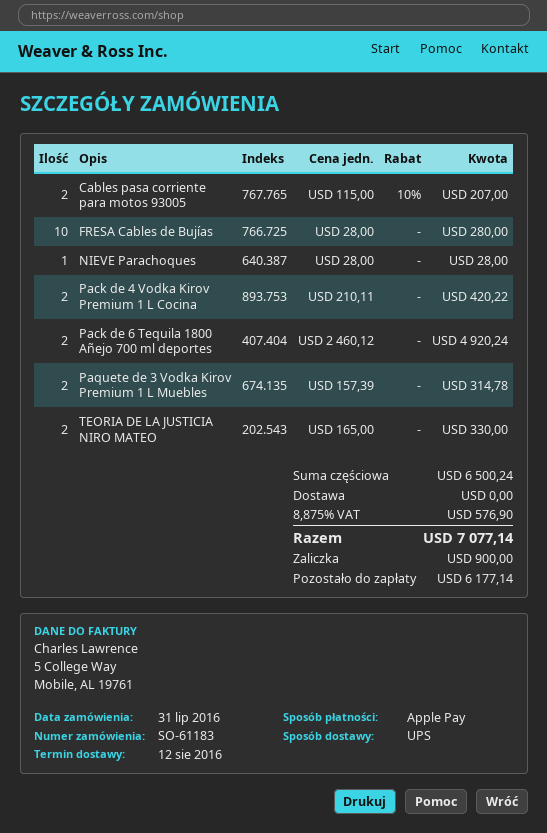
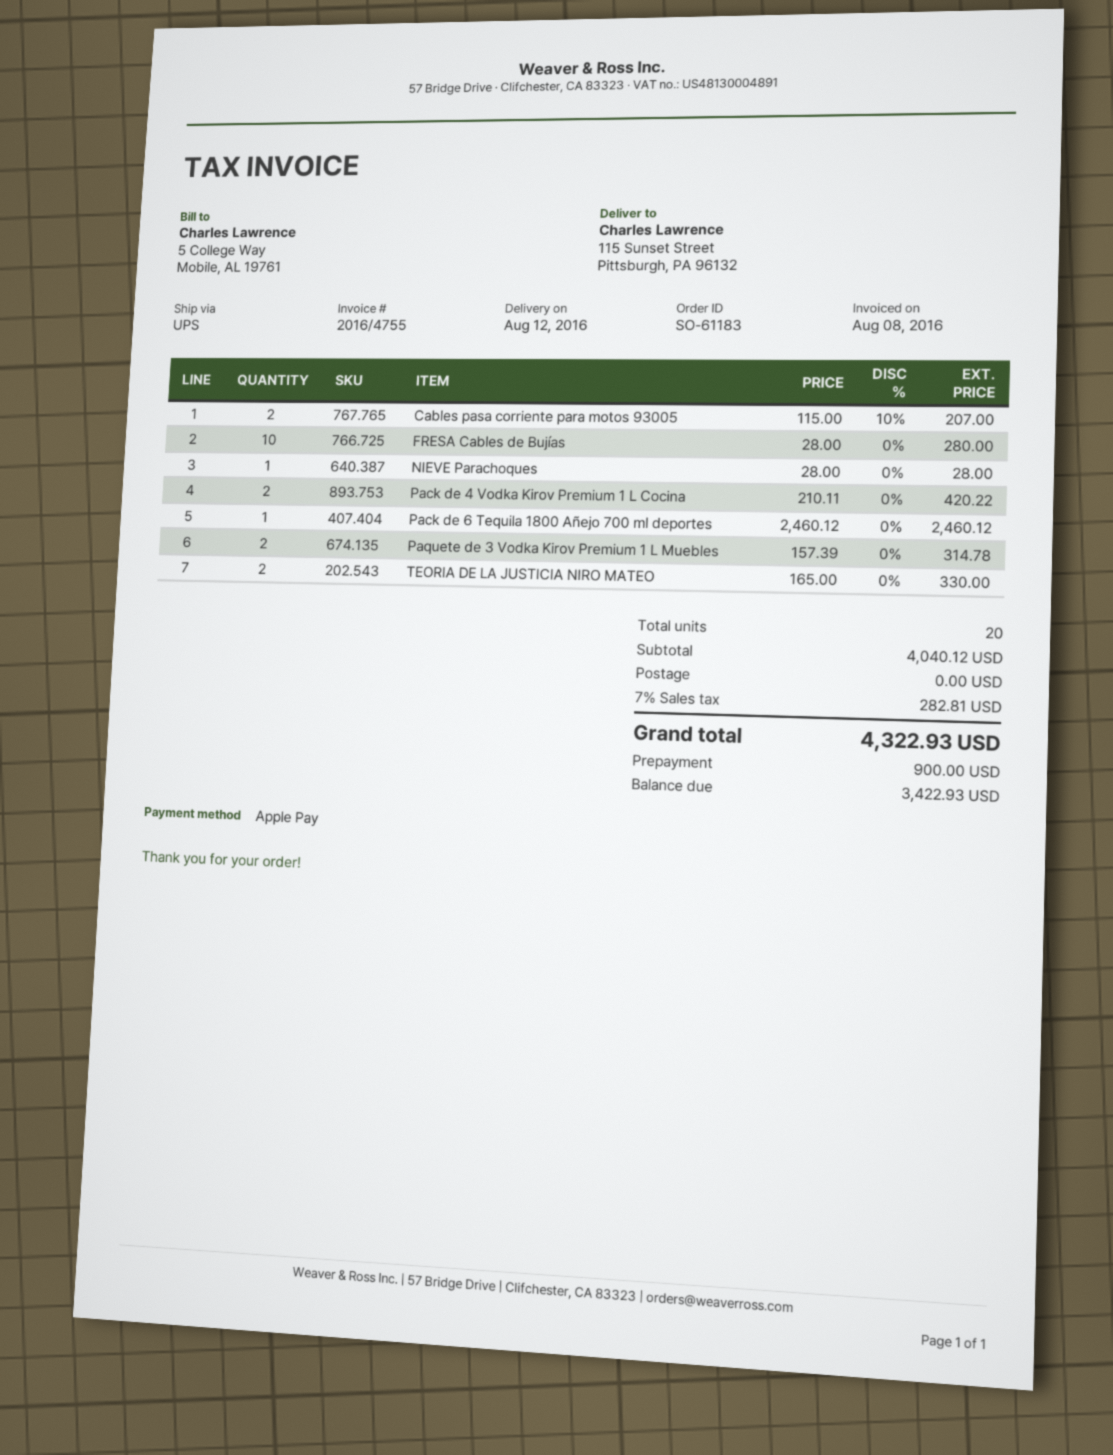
Pack de 6 Tequila 1800 Añejo 700 ml deportes: 2 x 2460.12 = 4920.24 -> 1 x 2460.12 = 2460.12
subtotal: 6500.24 -> 4040.12
tax: 8.875% = 576.90 -> 7% = 282.81
total: 7077.14 -> 4322.93
balance: 6177.14 -> 3422.93

